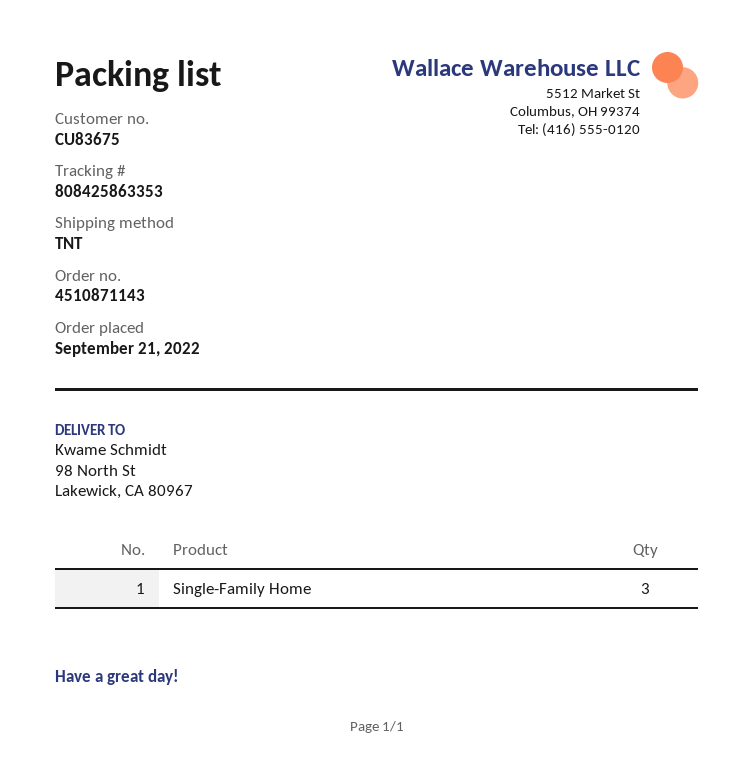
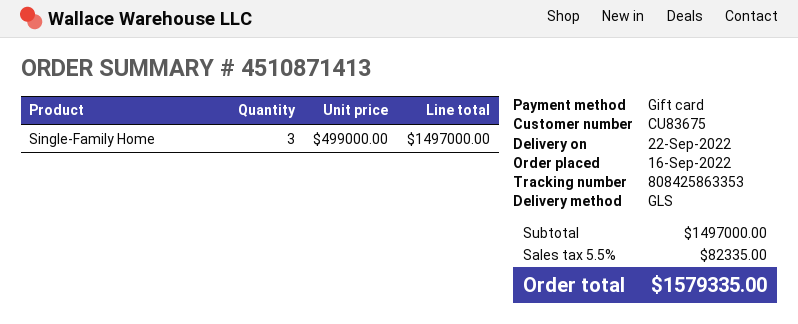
order number: 4510871143 -> 4510871413
order date: 2022-09-21 -> 2022-09-16
shipping method: TNT -> GLS

